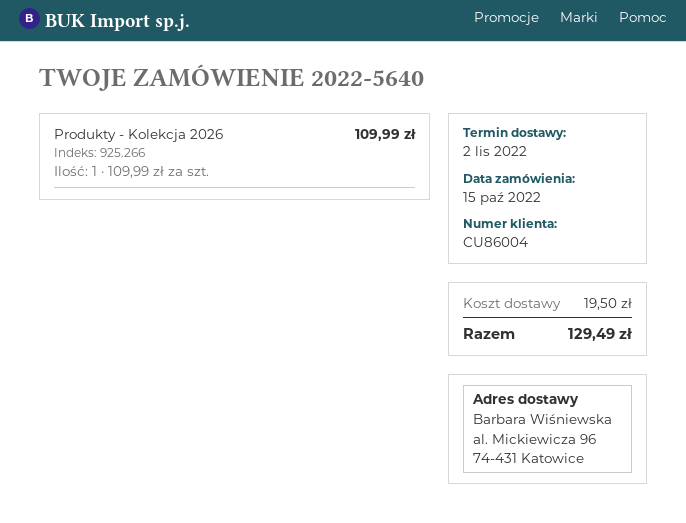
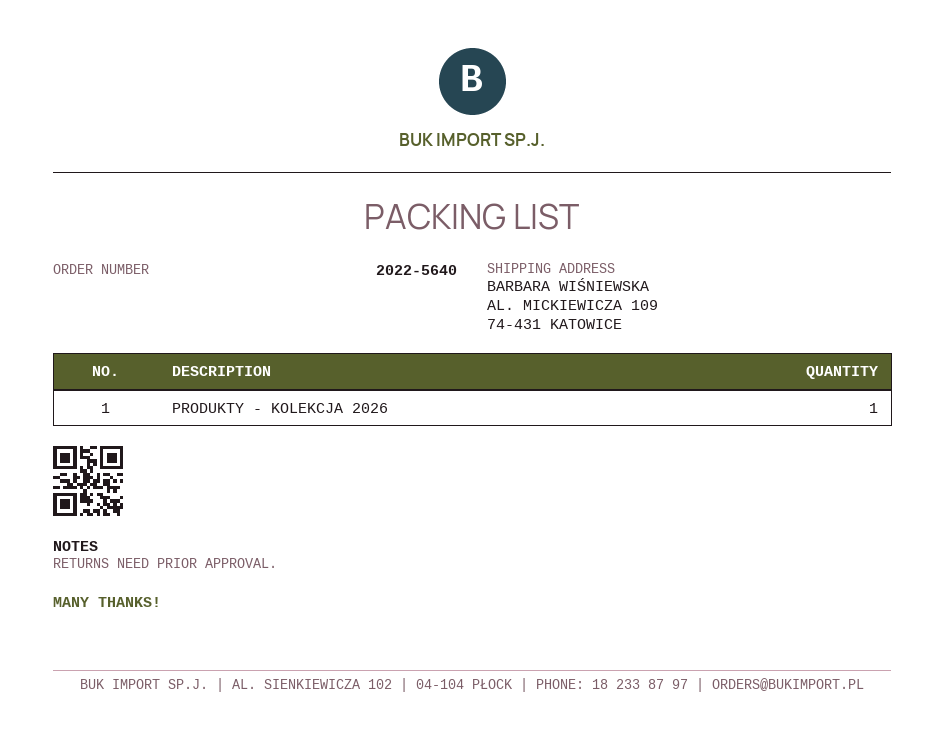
ship to: al. Mickiewicza 96, 74-431 Katowice -> AL. MICKIEWICZA 109, 74-431 KATOWICE

